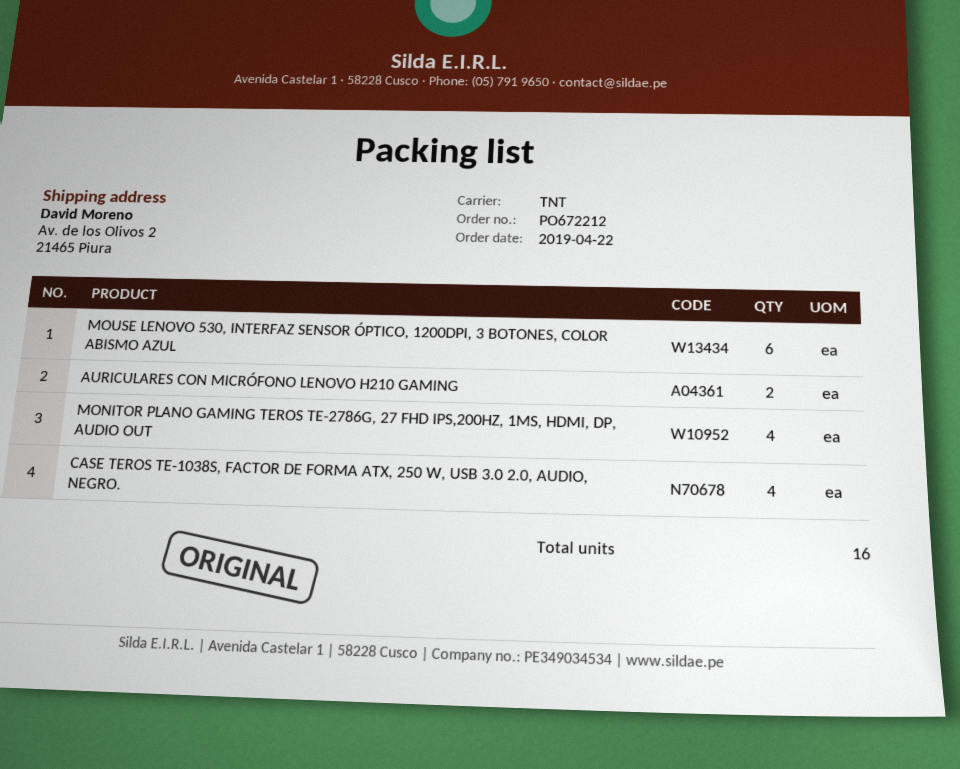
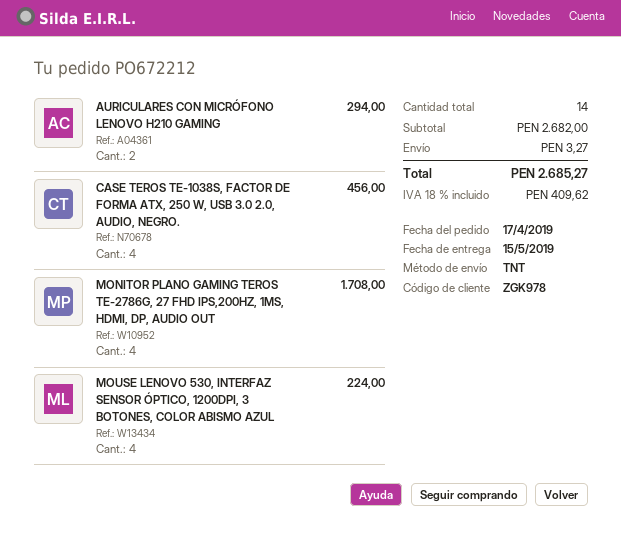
order date: 2019-04-22 -> 2019-04-17
MOUSE LENOVO 530, INTERFAZ SENSOR ÓPTICO, 1200DPI, 3 BOTONES, COLOR ABISMO AZUL: 6 -> 4
total quantity: 16 -> 14

